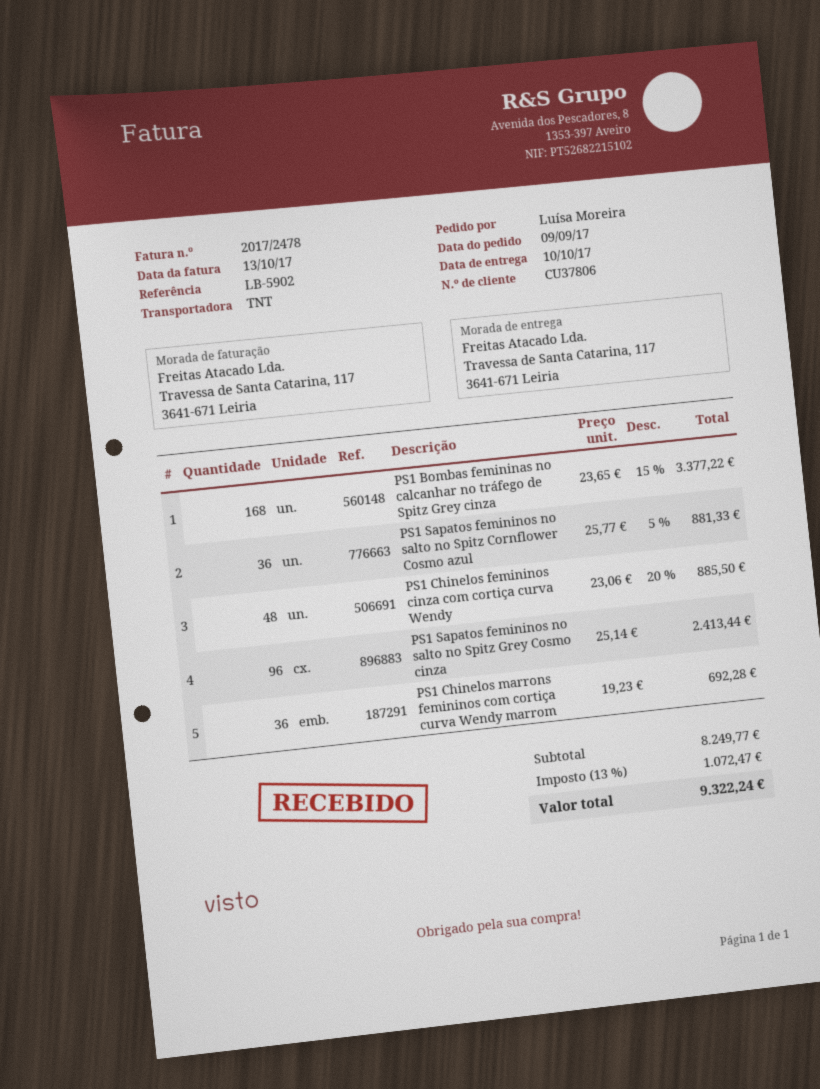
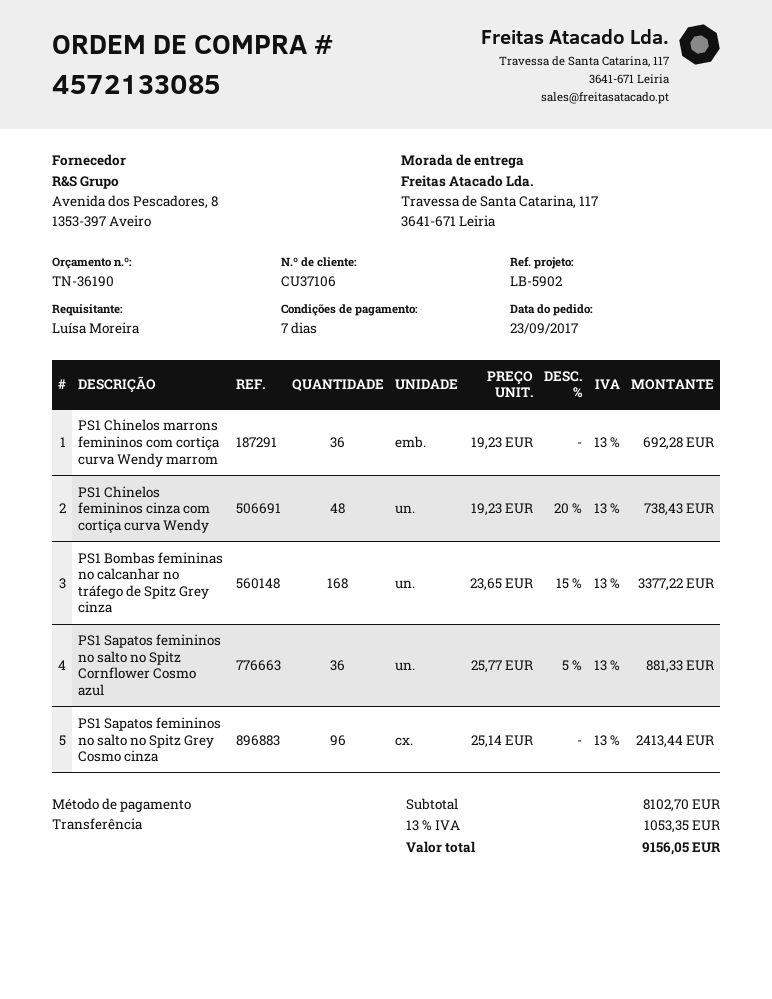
order date: 2017-09-09 -> 2017-09-23
customer number: CU37806 -> CU37106
PS1 Chinelos femininos cinza com cortiça curva Wendy: 48 x 23.06 - 20% = 885.50 -> 48 x 19.23 - 20% = 738.43
subtotal: 8249.77 -> 8102.70
tax: 13% = 1072.47 -> 13% = 1053.35
total: 9322.24 -> 9156.05

